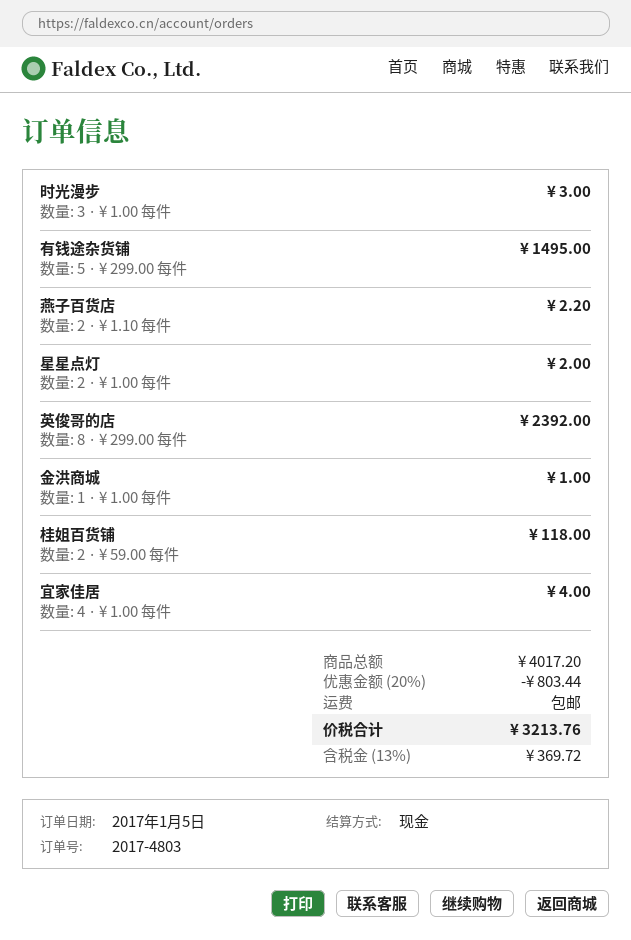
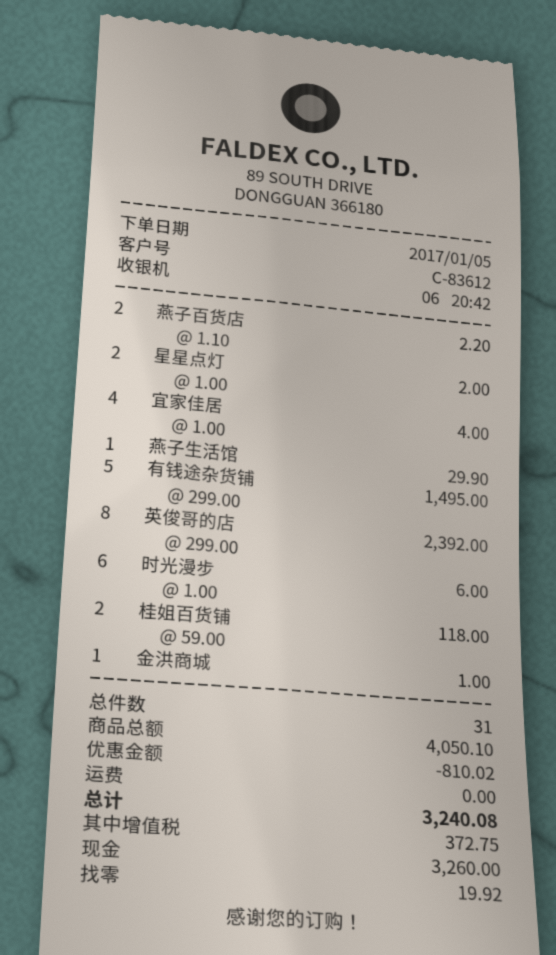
时光漫步: 3 x 1.00 = 3.00 -> 6 x 1.00 = 6.00
燕子生活馆: none -> 1 x 29.90 = 29.90
subtotal: 4017.20 -> 4050.10
discount: 803.44 -> 810.02
tax: 369.72 -> 372.75
total: 3213.76 -> 3240.08

